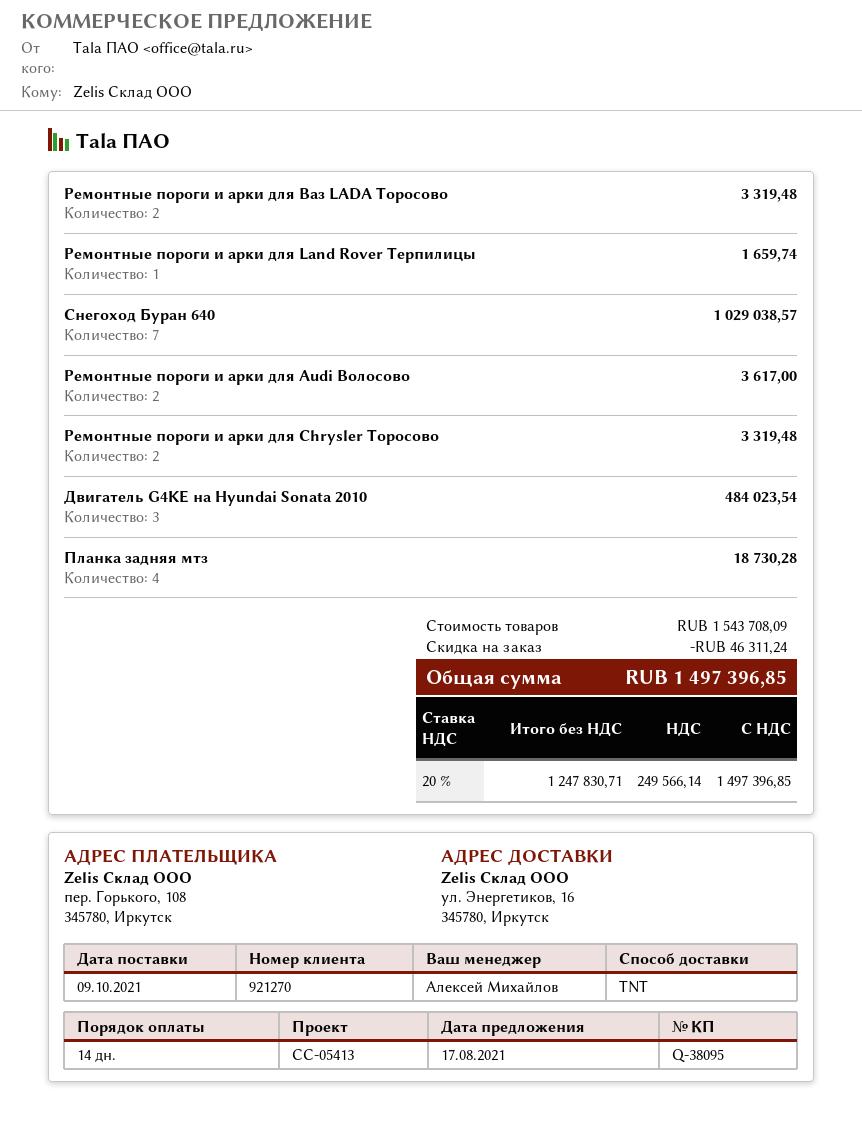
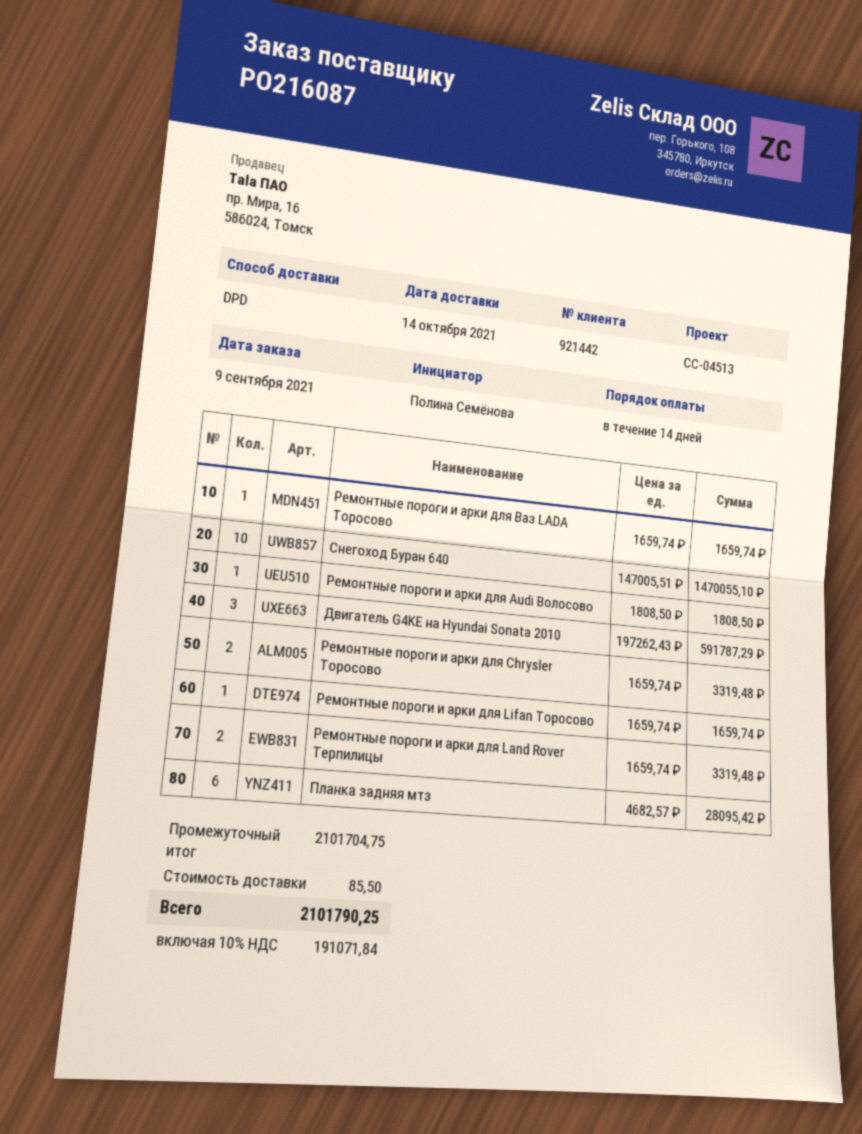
delivery date: 2021-10-09 -> 2021-10-14
customer number: 921270 -> 921442
reference: CC-05413 -> CC-04513
shipping method: TNT -> DPD
Ремонтные пороги и арки для Ваз LADA Торосово: 2 for 3319.48 -> 1 for 1659.74
Ремонтные пороги и арки для Land Rover Терпилицы: 1 for 1659.74 -> 2 for 3319.48
Снегоход Буран 640: 7 for 1029038.57 -> 10 for 1470055.10
Ремонтные пороги и арки для Audi Волосово: 2 for 3617.00 -> 1 for 1808.50
Двигатель G4KE на Нyundаi Sоnаtа 2010: 3 for 484023.54 -> 3 for 591787.29
Планка задняя мтз: 4 for 18730.28 -> 6 for 28095.42
Ремонтные пороги и арки для Lifan Торосово: none -> 1 for 1659.74
subtotal: 1543708.09 -> 2101704.75
discount: 46311.24 -> none
shipping: none -> 85.50
tax: 20% = 249566.14 -> 10% = 191071.84
total: 1497396.85 -> 2101790.25

